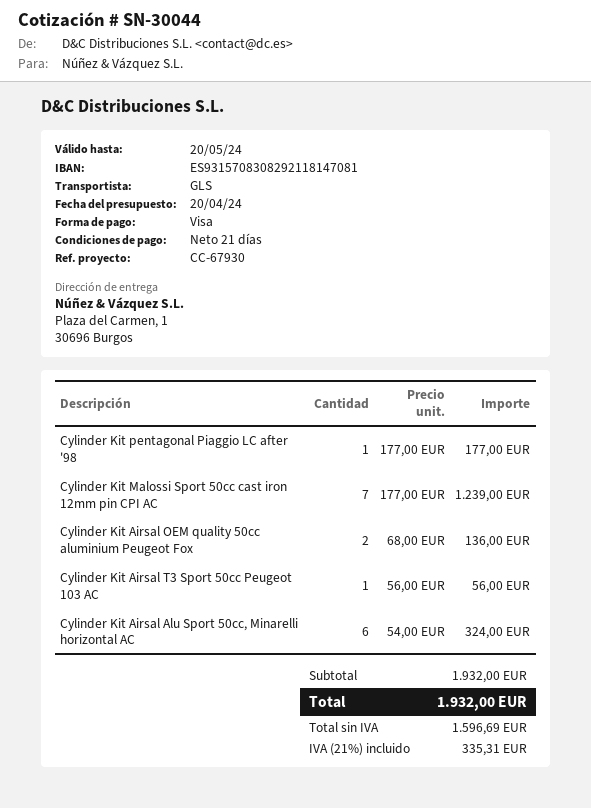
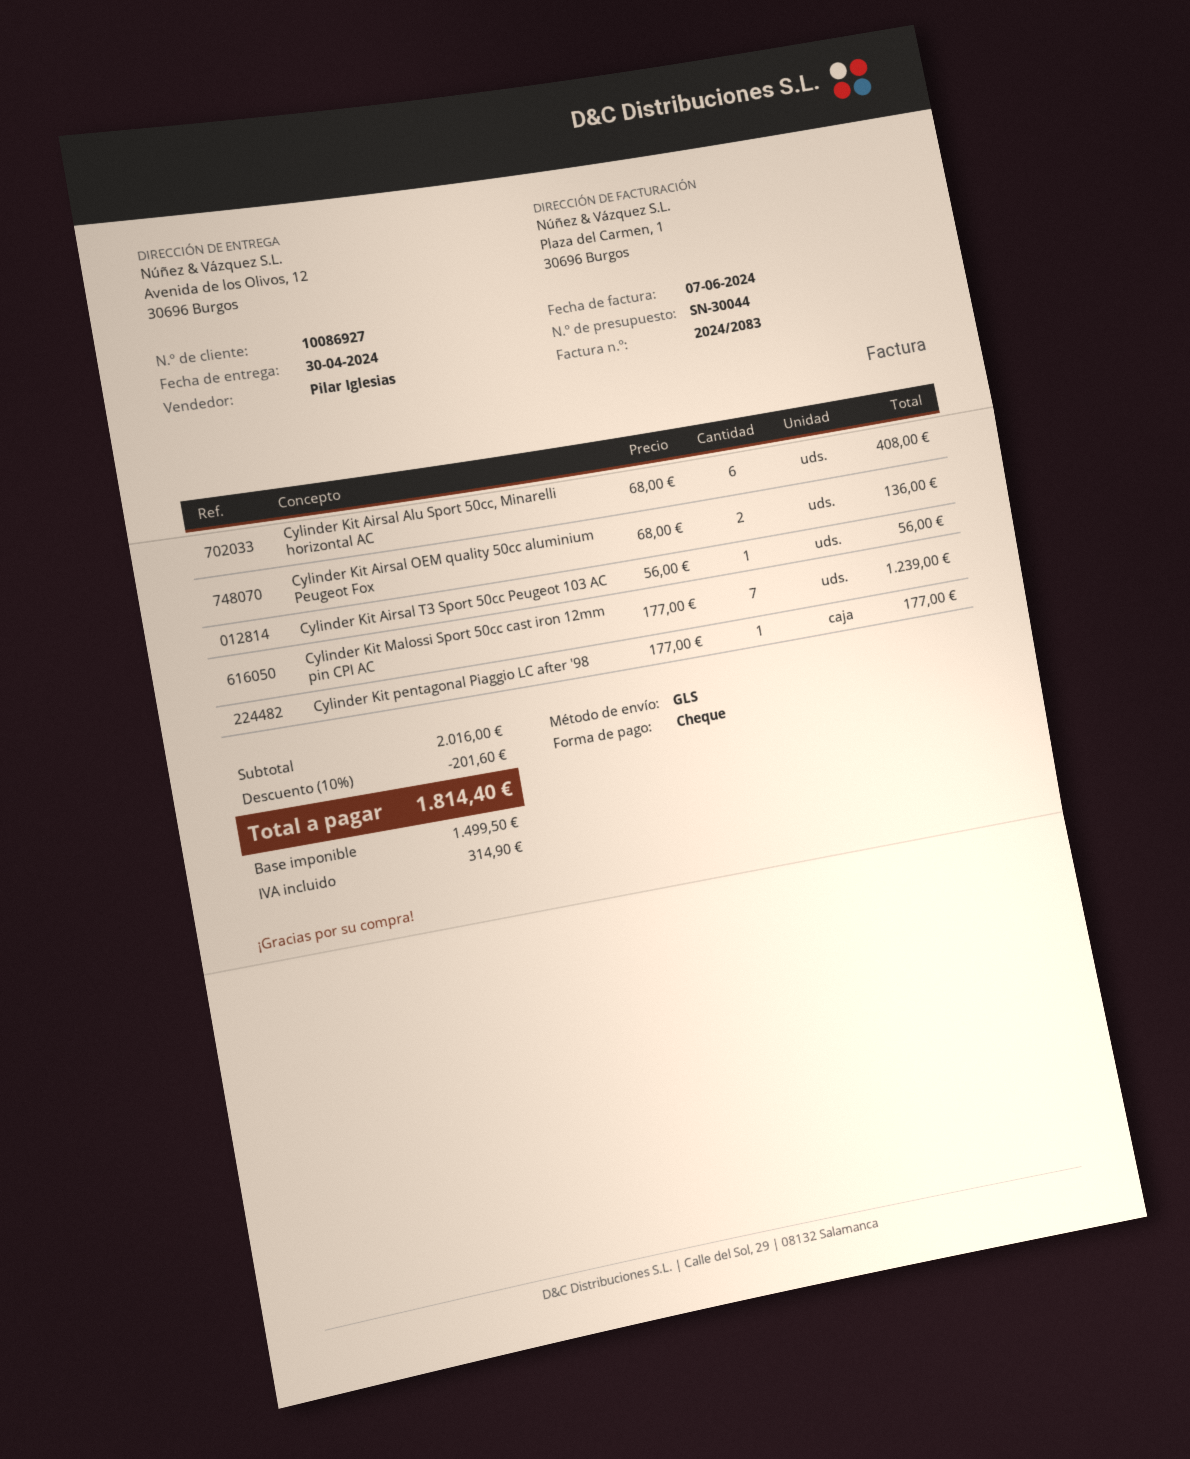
payment method: Visa -> cheque
ship to: Plaza del Carmen, 1, 30696 Burgos -> Avenida de los Olivos, 12, 30696 Burgos
Cylinder Kit Airsal Alu Sport 50cc, Minarelli horizontal AC: 6 x 54.00 = 324.00 -> 6 x 68.00 = 408.00
subtotal: 1932.00 -> 2016.00
discount: none -> 10% = 201.60
net: 1596.69 -> 1499.50
tax: 335.31 -> 314.90
total: 1932.00 -> 1814.40

